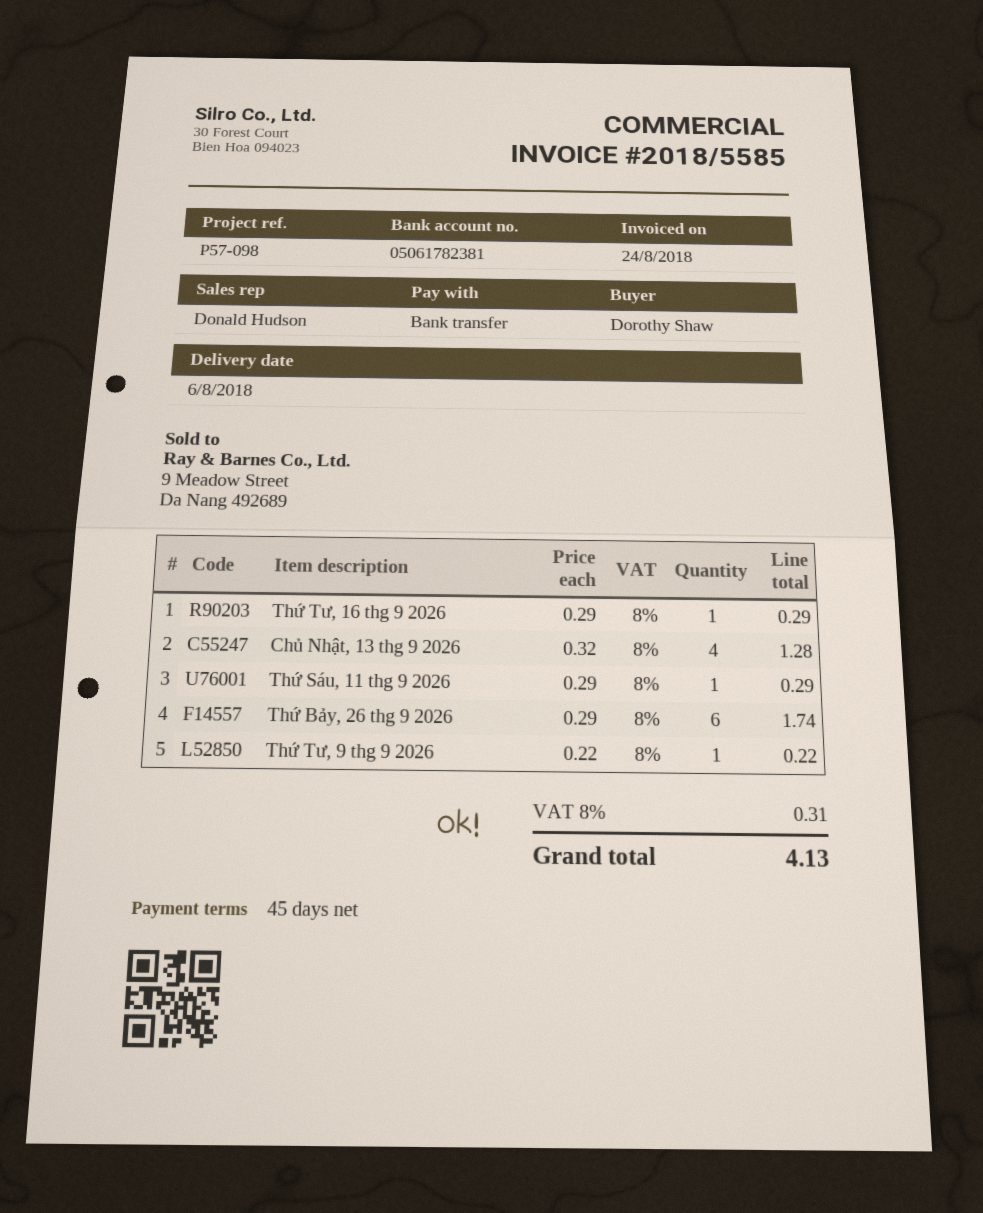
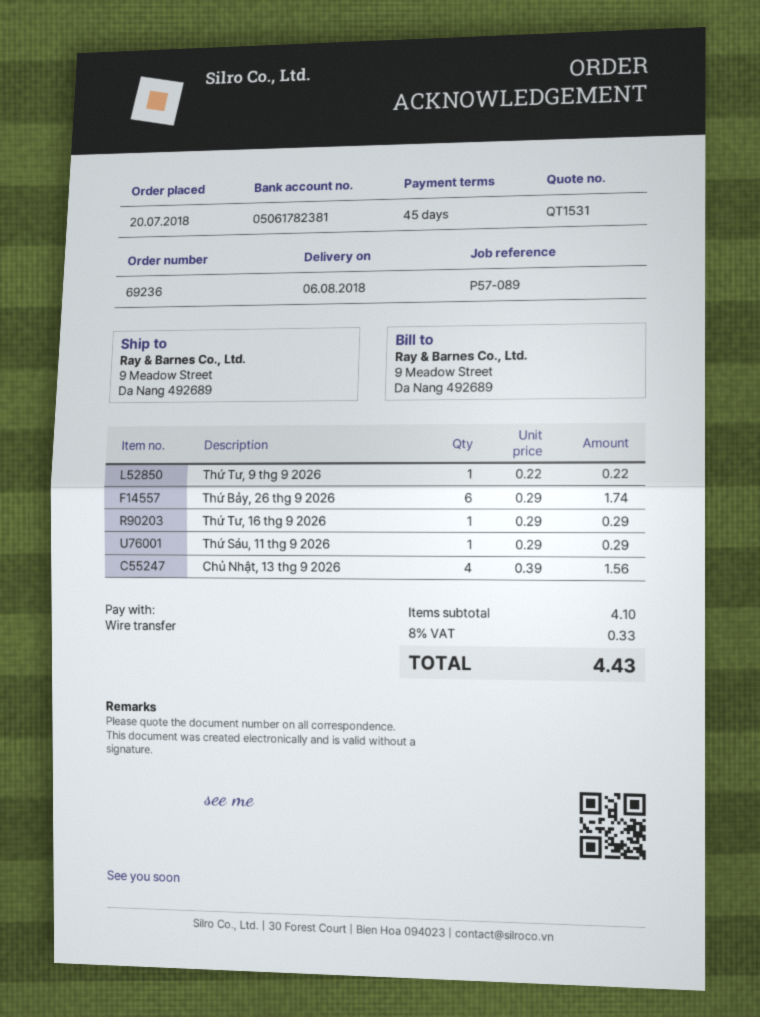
reference: P57-098 -> P57-089
Chủ Nhật, 13 thg 9 2026: 4 x 0.32 = 1.28 -> 4 x 0.39 = 1.56
tax: 8% = 0.31 -> 8% = 0.33
total: 4.13 -> 4.43

